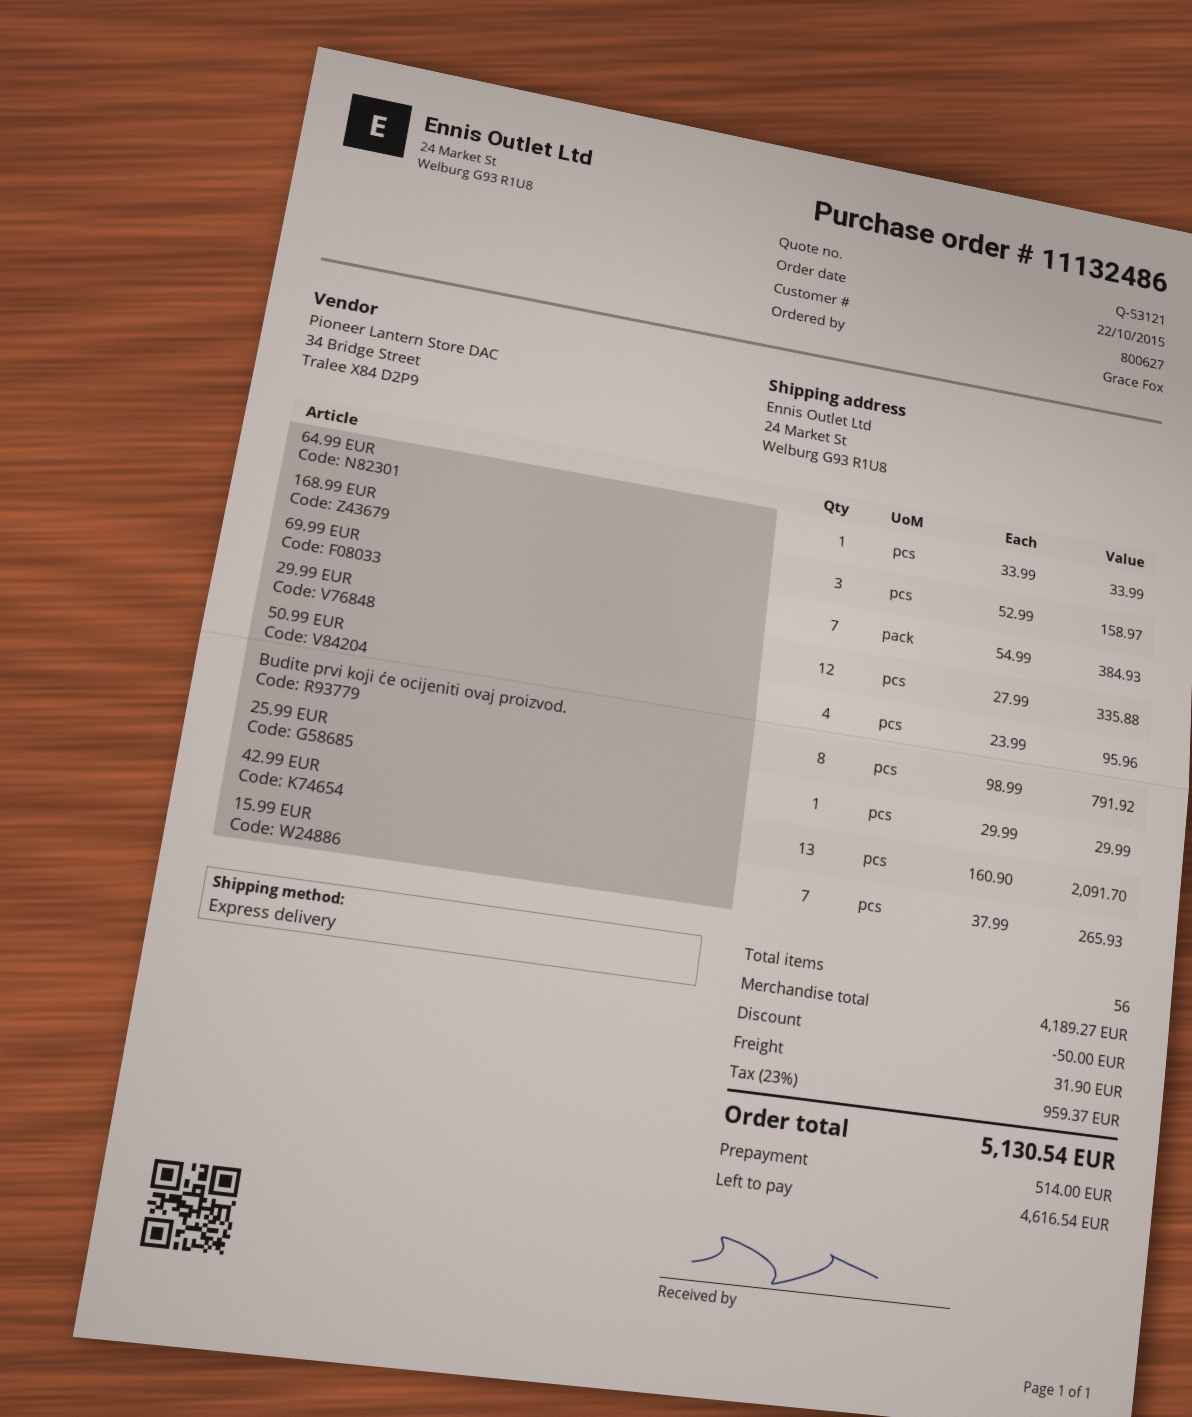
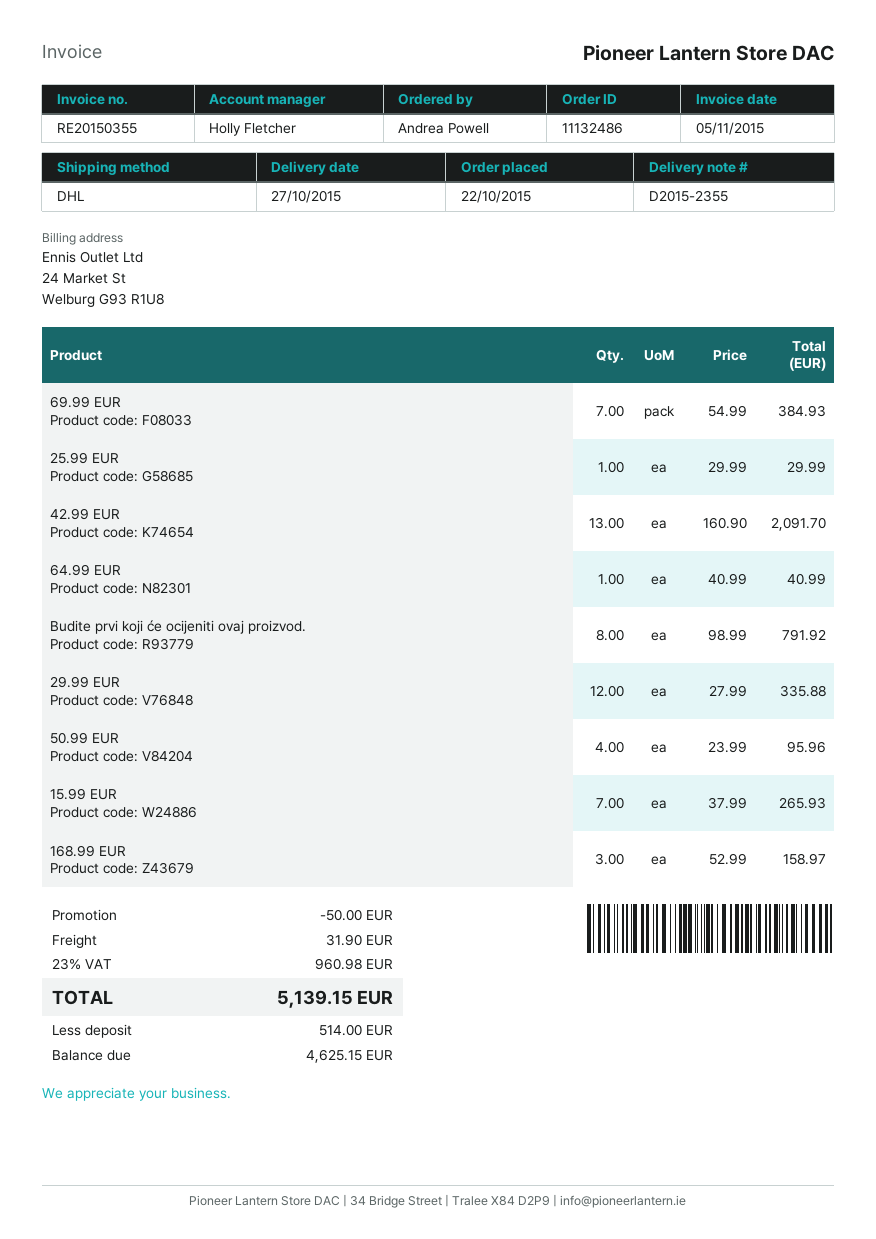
ordered by: Grace Fox -> Andrea Powell
shipping method: express -> DHL
64.99 EUR: 1 x 33.99 = 33.99 -> 1 x 40.99 = 40.99
tax: 23% = 959.37 -> 23% = 960.98
total: 5130.54 -> 5139.15
balance: 4616.54 -> 4625.15

